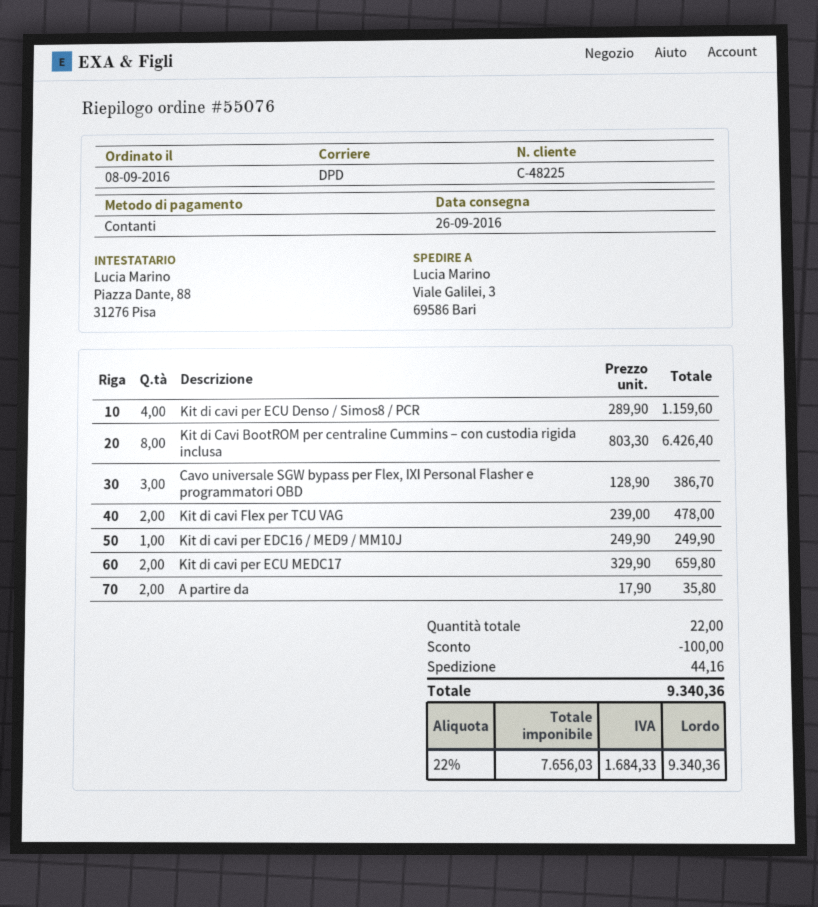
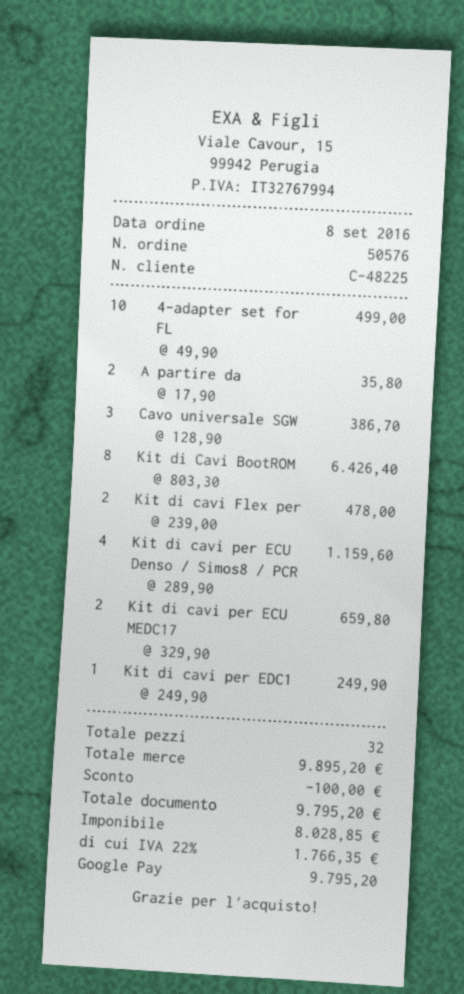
order number: 55076 -> 50576
payment method: cash -> Google Pay
4-adapter set for FL: none -> 10 x 49.90 = 499.00
total quantity: 22 -> 32
shipping: 44.16 -> none
net: 7656.03 -> 8028.85
tax: 22% = 1684.33 -> 22% = 1766.35
total: 9340.36 -> 9795.20

